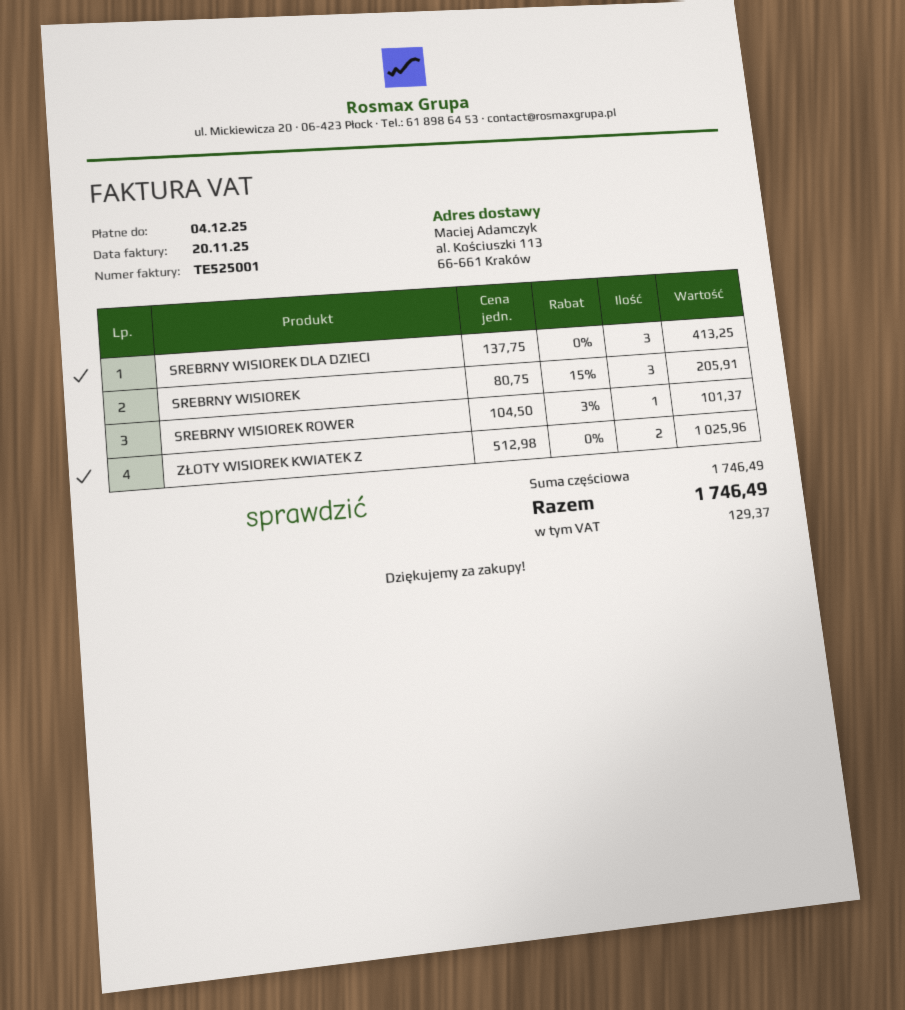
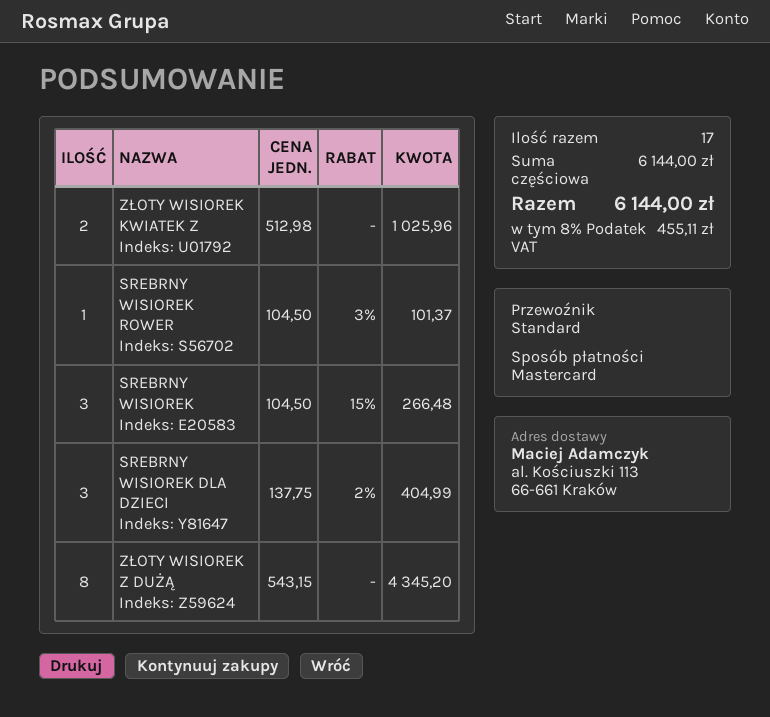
SREBRNY WISIOREK DLA DZIECI: 3 x 137.75 = 413.25 -> 3 x 137.75 - 2% = 404.99
SREBRNY WISIOREK: 3 x 80.75 - 15% = 205.91 -> 3 x 104.50 - 15% = 266.48
ZŁOTY WISIOREK Z DUŻĄ: none -> 8 x 543.15 = 4345.20
subtotal: 1746.49 -> 6144.00
tax: 129.37 -> 455.11
total: 1746.49 -> 6144.00

